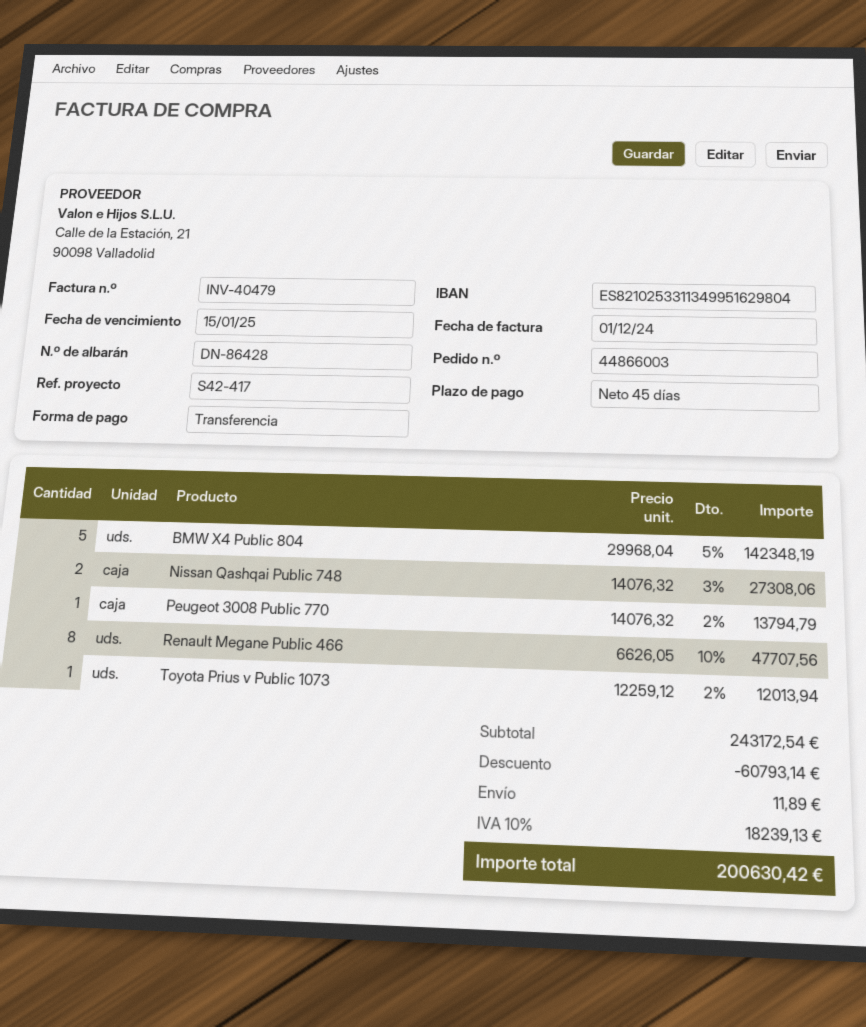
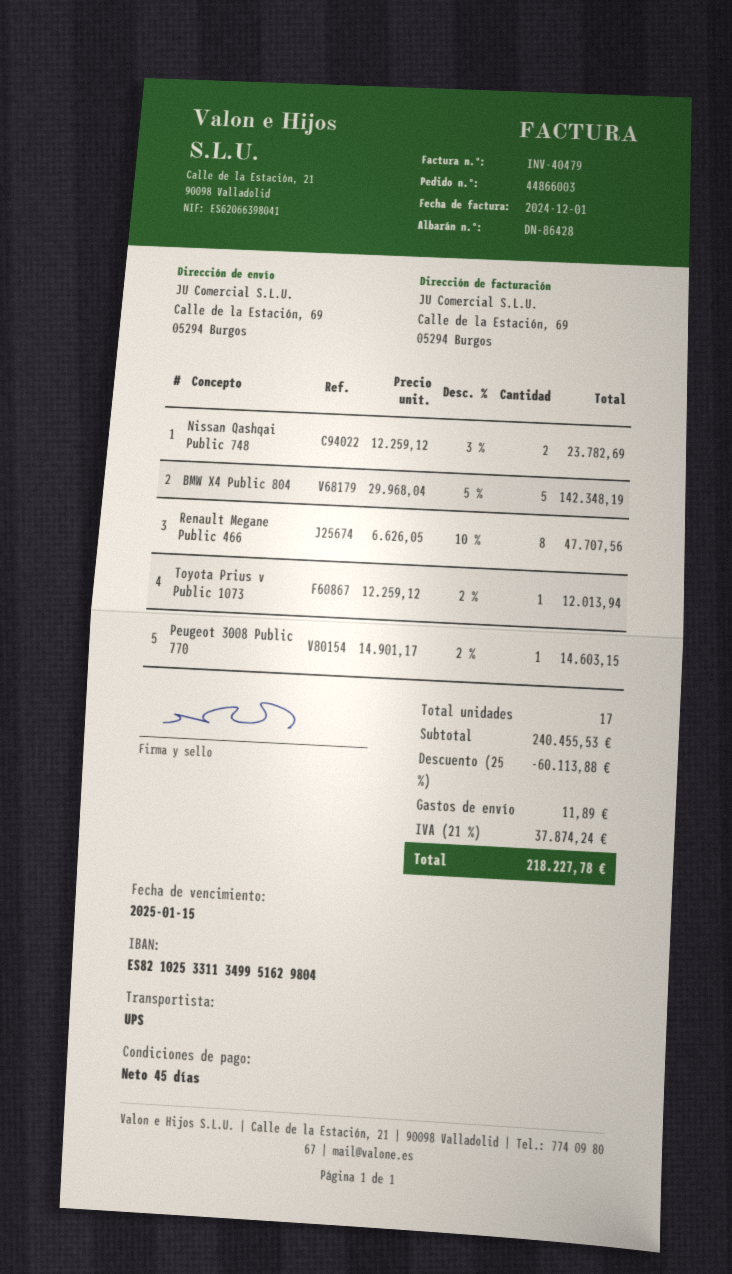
Nissan Qashqai Public 748: 2 x 14076.32 - 3% = 27308.06 -> 2 x 12259.12 - 3% = 23782.69
Peugeot 3008 Public 770: 1 x 14076.32 - 2% = 13794.79 -> 1 x 14901.17 - 2% = 14603.15
subtotal: 243172.54 -> 240455.53
discount: 60793.14 -> 60113.88
tax: 10% = 18239.13 -> 21% = 37874.24
total: 200630.42 -> 218227.78

